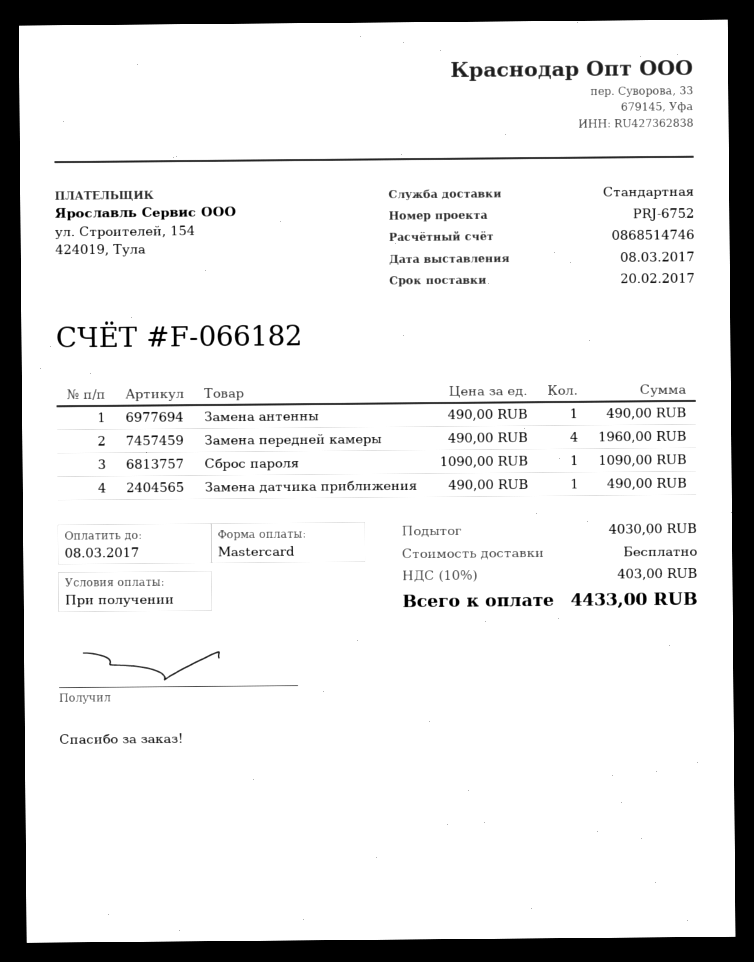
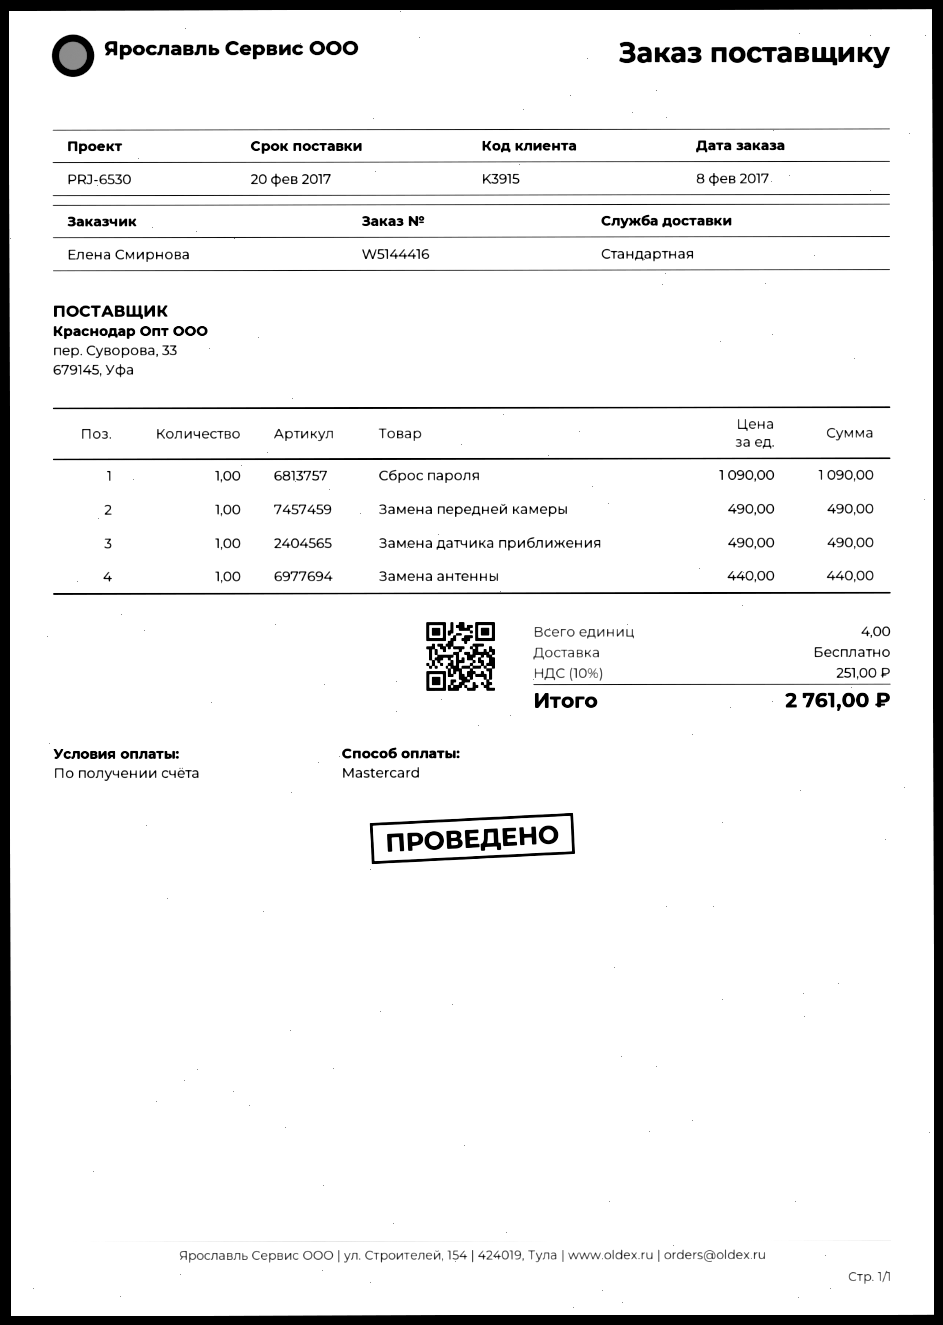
reference: PRJ-6752 -> PRJ-6530
Замена антенны: 1 x 490.00 = 490.00 -> 1 x 440.00 = 440.00
Замена передней камеры: 4 x 490.00 = 1960.00 -> 1 x 490.00 = 490.00
tax: 10% = 403.00 -> 10% = 251.00
total: 4433.00 -> 2761.00

